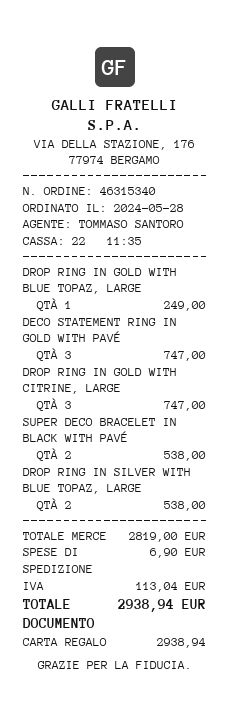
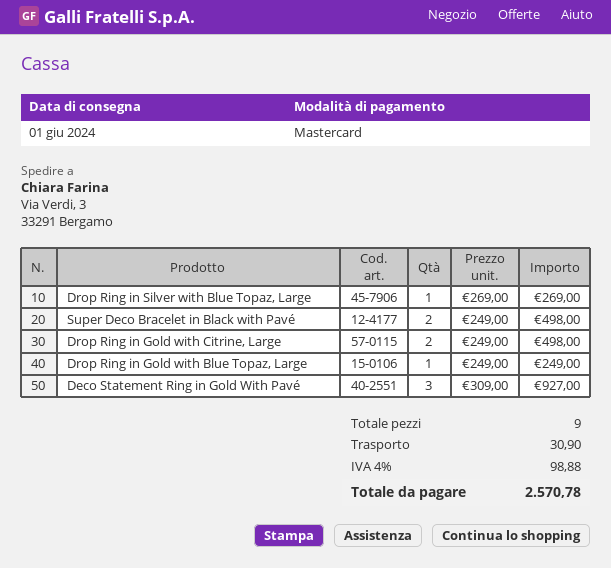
payment method: gift card -> Mastercard
DECO STATEMENT RING IN GOLD WITH PAVÉ: 3 for 747.00 -> 3 for 927.00
DROP RING IN GOLD WITH CITRINE, LARGE: 3 for 747.00 -> 2 for 498.00
SUPER DECO BRACELET IN BLACK WITH PAVÉ: 2 for 538.00 -> 2 for 498.00
DROP RING IN SILVER WITH BLUE TOPAZ, LARGE: 2 for 538.00 -> 1 for 269.00
shipping: 6.90 -> 30.90
tax: 113.04 -> 98.88
total: 2938.94 -> 2570.78

